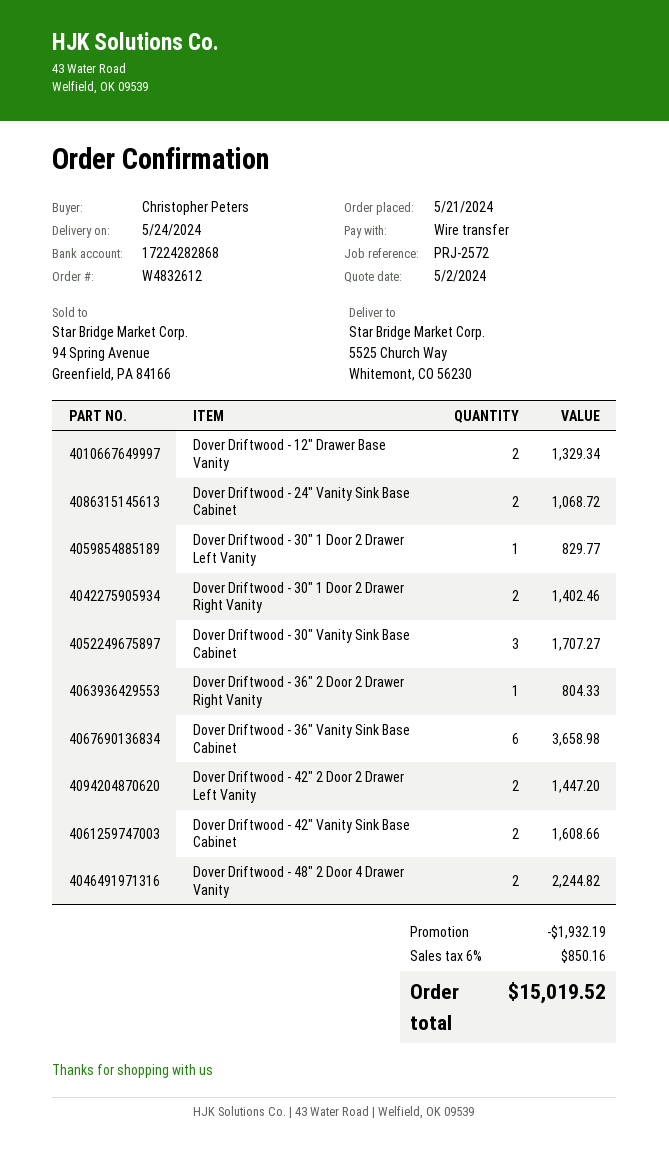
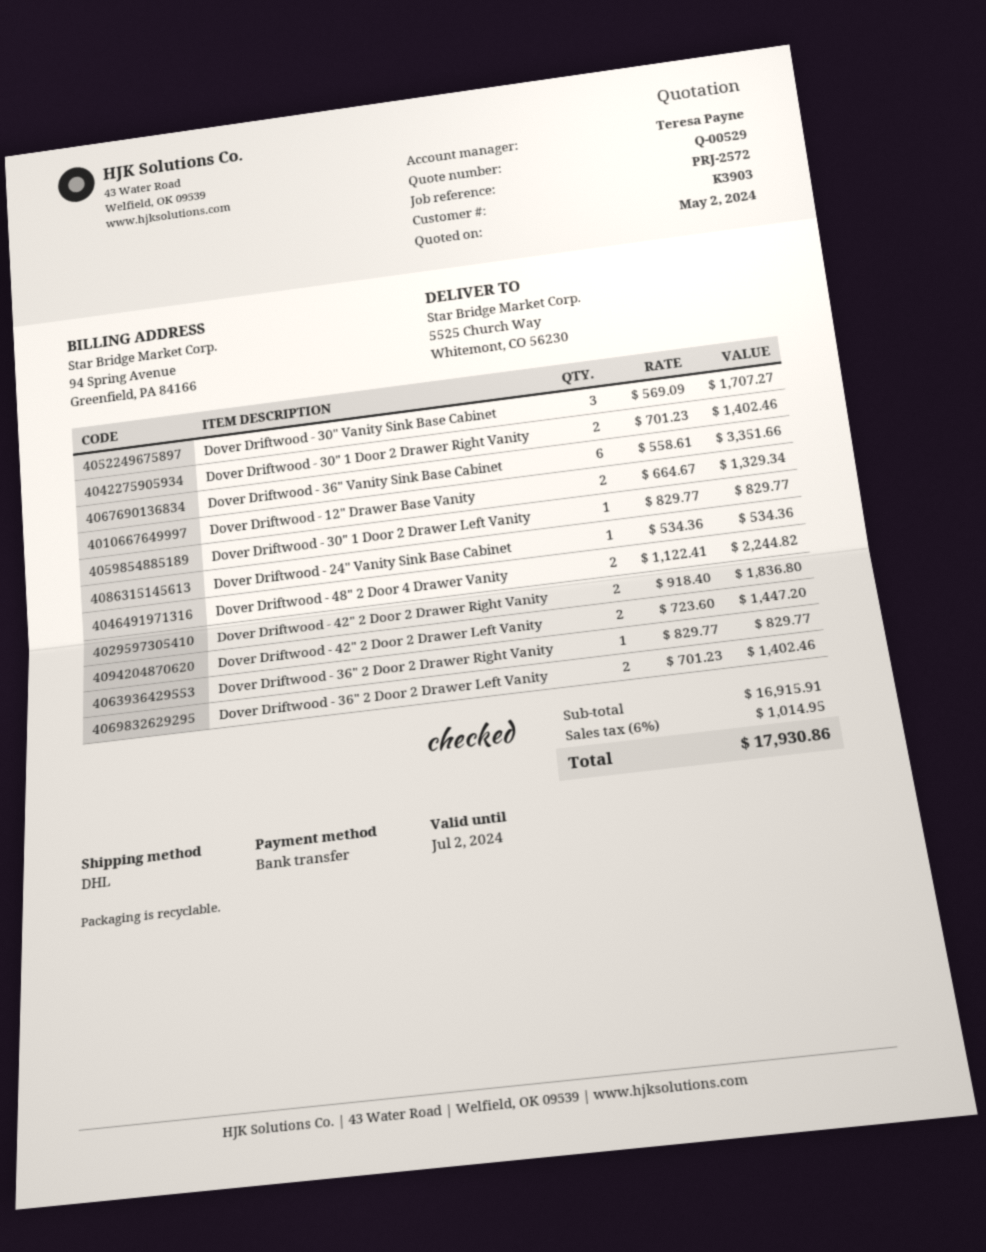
Dover Driftwood - 24" Vanity Sink Base Cabinet: 2 for 1068.72 -> 1 for 534.36
Dover Driftwood - 36" 2 Door 2 Drawer Right Vanity: 1 for 804.33 -> 1 for 829.77
Dover Driftwood - 36" Vanity Sink Base Cabinet: 6 for 3658.98 -> 6 for 3351.66
Dover Driftwood - 42" Vanity Sink Base Cabinet: 2 for 1608.66 -> none
Dover Driftwood - 42" 2 Door 2 Drawer Right Vanity: none -> 2 for 1836.80
Dover Driftwood - 36" 2 Door 2 Drawer Left Vanity: none -> 2 for 1402.46
discount: 1932.19 -> none
tax: 6% = 850.16 -> 6% = 1014.95
total: 15019.52 -> 17930.86

